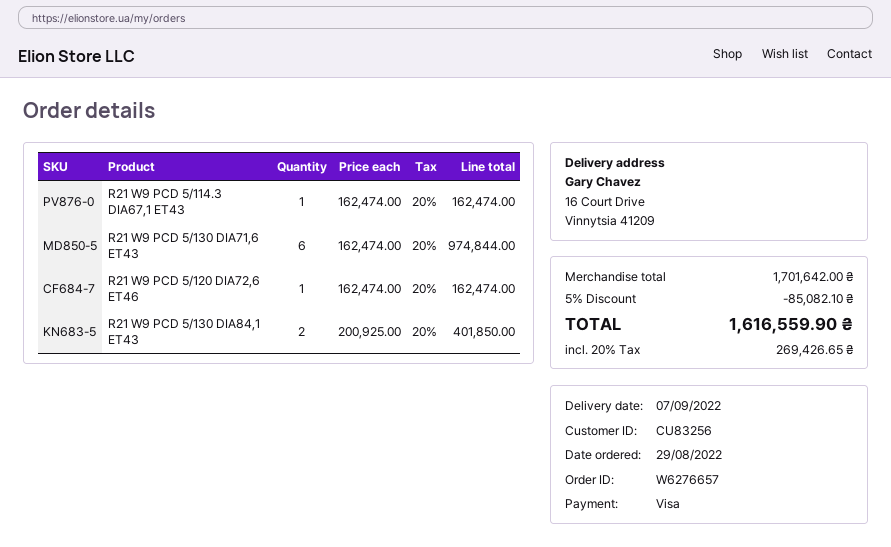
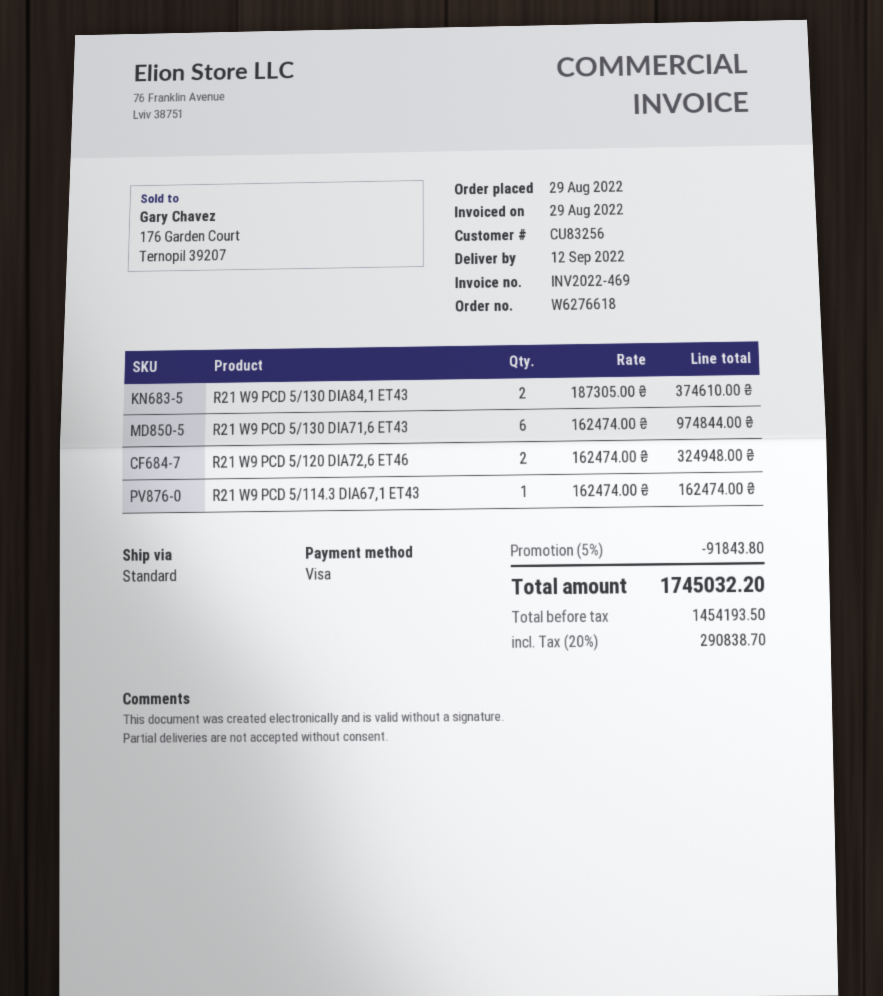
order number: W6276657 -> W6276618
delivery date: 2022-09-07 -> 2022-09-12
R21 W9 PCD 5/120 DIA72,6 ET46: 1 x 162474.00 = 162474.00 -> 2 x 162474.00 = 324948.00
R21 W9 PCD 5/130 DIA84,1 ET43: 2 x 200925.00 = 401850.00 -> 2 x 187305.00 = 374610.00
discount: 5% = 85082.10 -> 5% = 91843.80
tax: 20% = 269426.65 -> 20% = 290838.70
total: 1616559.90 -> 1745032.20

